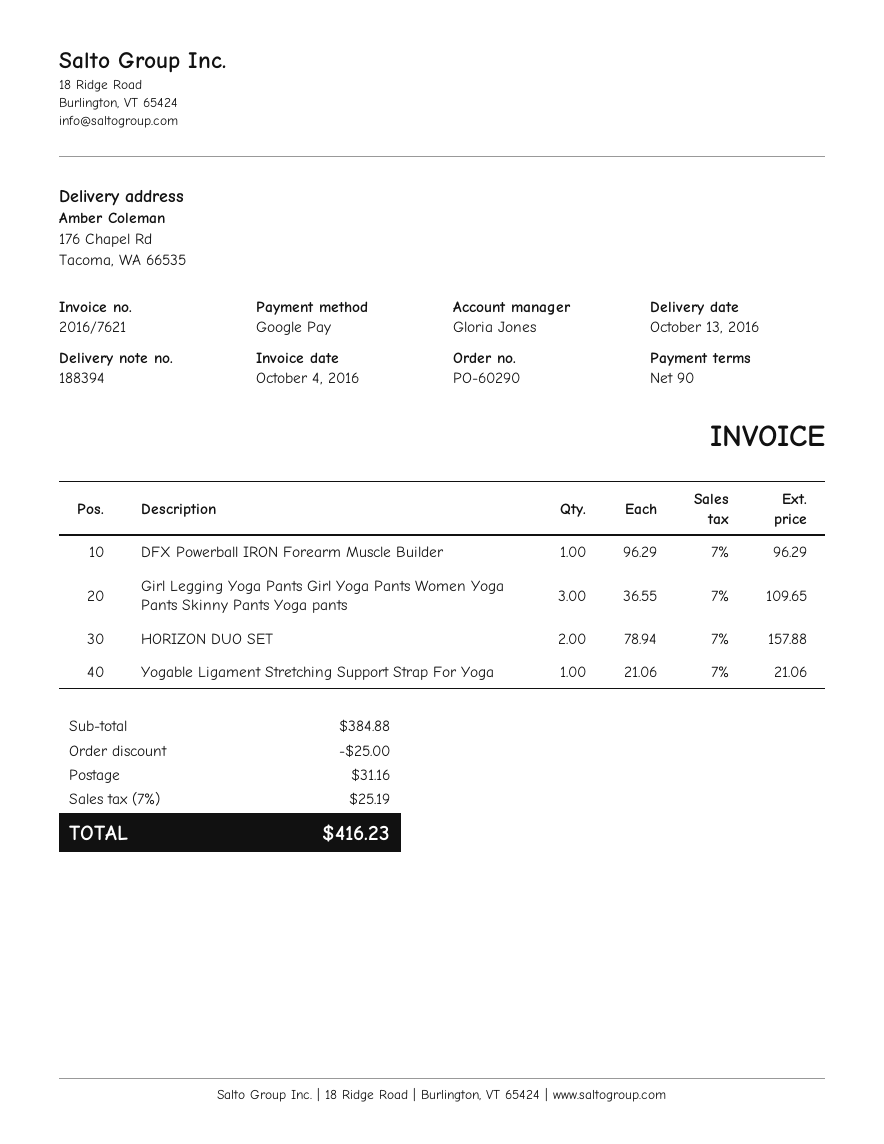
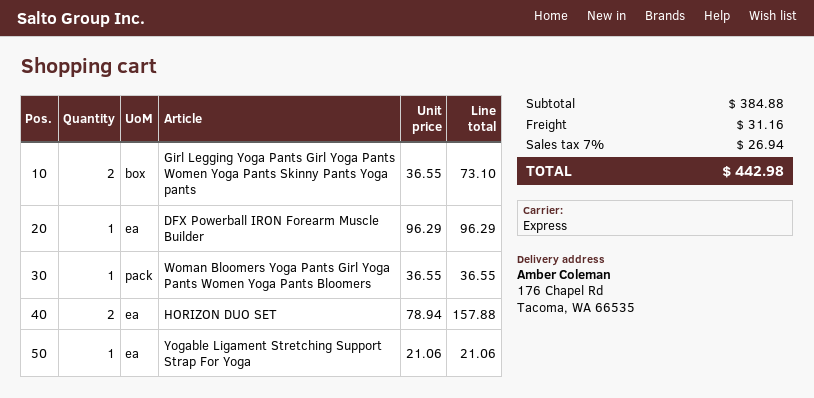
Girl Legging Yoga Pants Girl Yoga Pants Women Yoga Pants Skinny Pants Yoga pants: 3 x 36.55 = 109.65 -> 2 x 36.55 = 73.10
Woman Bloomers Yoga Pants Girl Yoga Pants Women Yoga Pants Bloomers: none -> 1 x 36.55 = 36.55
discount: 25.00 -> none
tax: 7% = 25.19 -> 7% = 26.94
total: 416.23 -> 442.98

